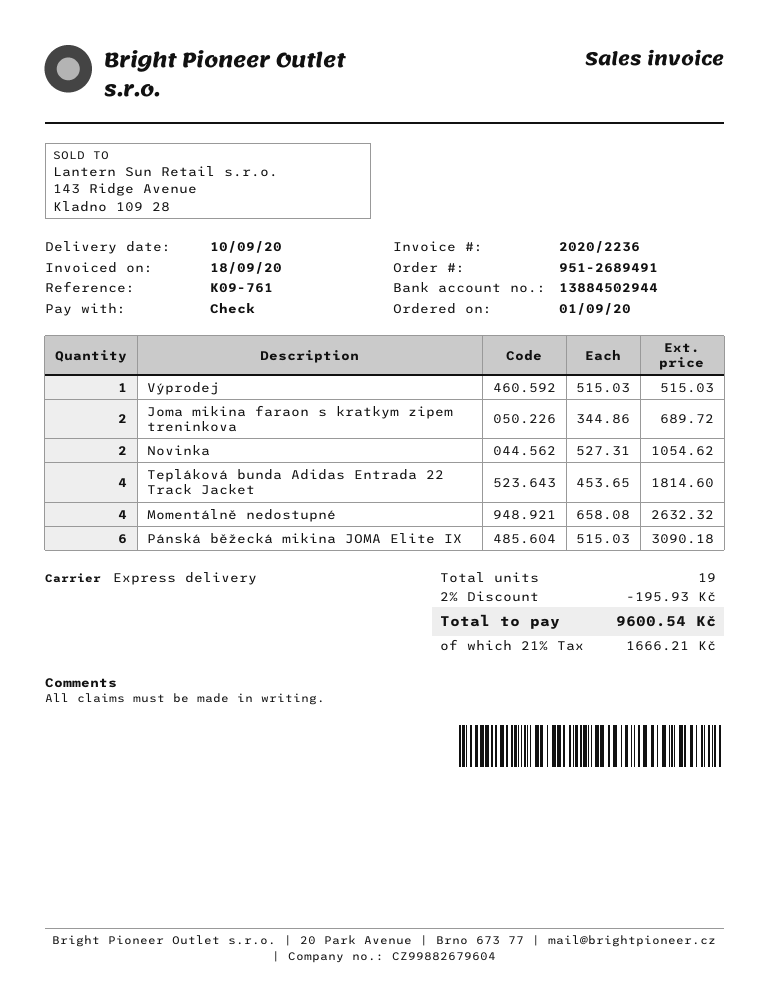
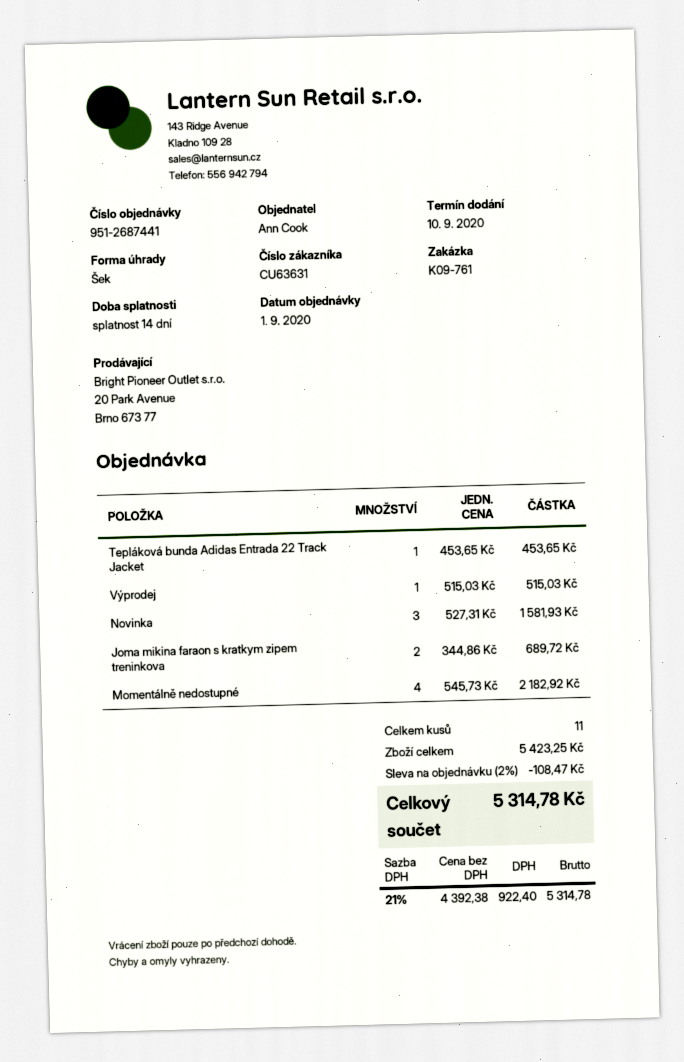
order number: 951-2689491 -> 951-2687441
Novinka: 2 x 527.31 = 1054.62 -> 3 x 527.31 = 1581.93
Tepláková bunda Adidas Entrada 22 Track Jacket: 4 x 453.65 = 1814.60 -> 1 x 453.65 = 453.65
Momentálně nedostupné: 4 x 658.08 = 2632.32 -> 4 x 545.73 = 2182.92
Pánská běžecká mikina JOMA Elite IX: 6 x 515.03 = 3090.18 -> none
total quantity: 19 -> 11
discount: 2% = 195.93 -> 2% = 108.47
tax: 21% = 1666.21 -> 21% = 922.40
total: 9600.54 -> 5314.78

